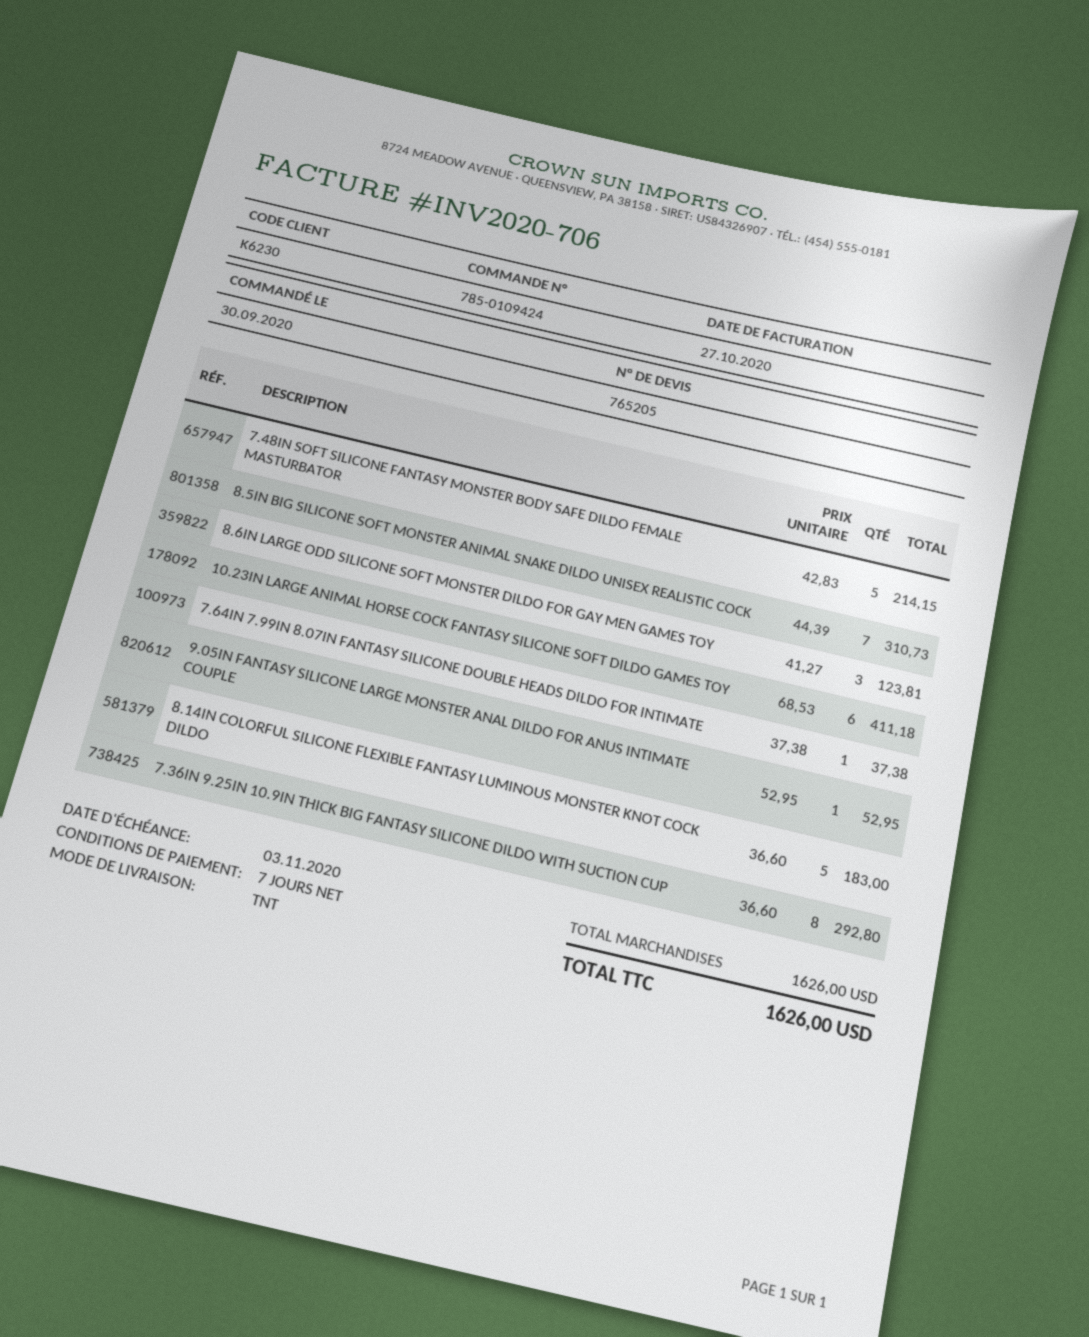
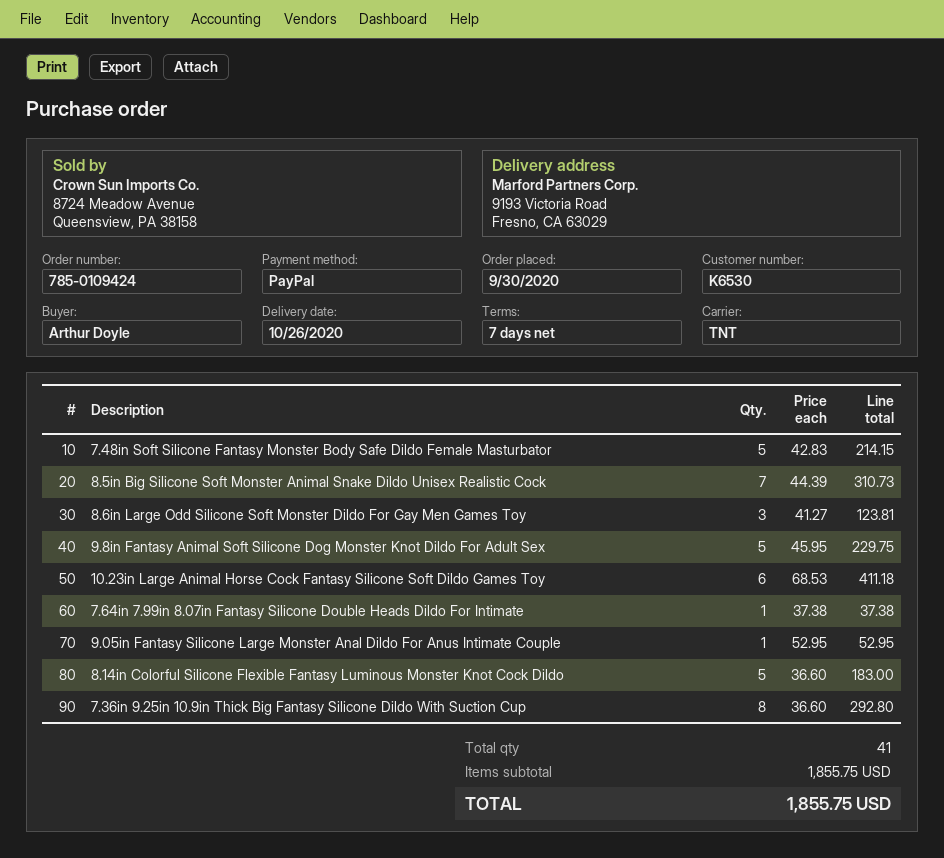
customer number: K6230 -> K6530
9.8in Fantasy Animal Soft Silicone Dog Monster Knot Dildo For Adult Sex: none -> 5 x 45.95 = 229.75
subtotal: 1626.00 -> 1855.75
total: 1626.00 -> 1855.75

